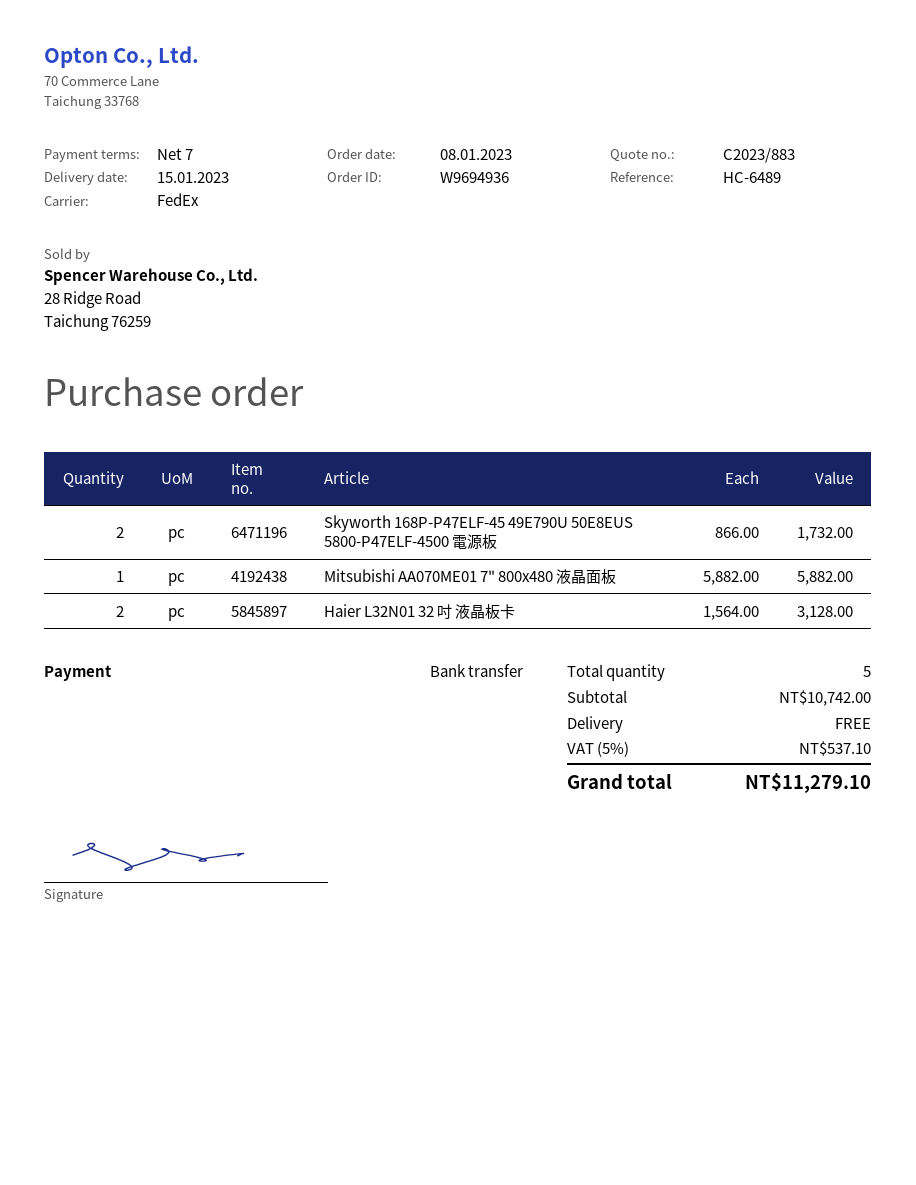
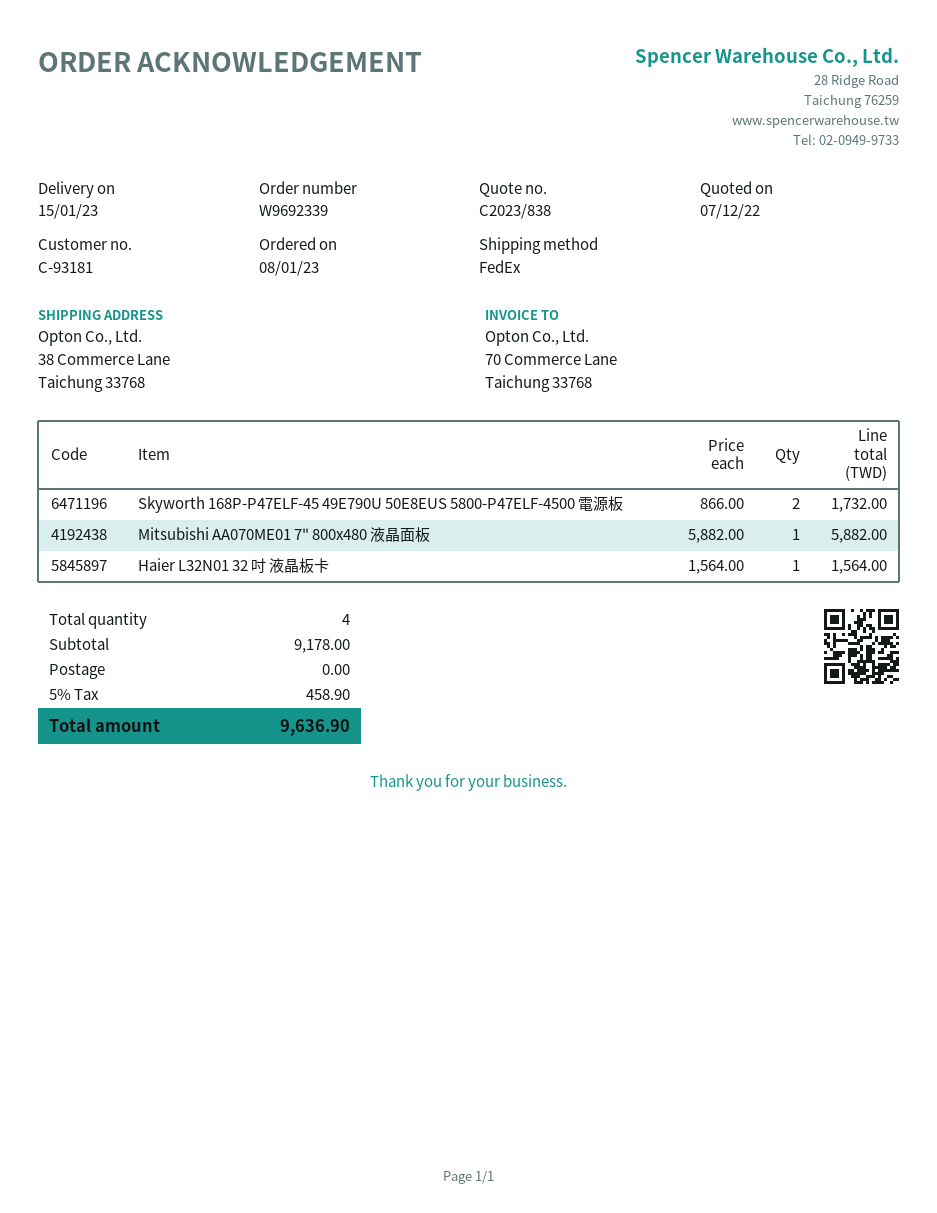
quote number: C2023/883 -> C2023/838
order number: W9694936 -> W9692339
Haier L32N01 32 吋 液晶板卡: 2 x 1564.00 = 3128.00 -> 1 x 1564.00 = 1564.00
total quantity: 5 -> 4
subtotal: 10742.00 -> 9178.00
tax: 5% = 537.10 -> 5% = 458.90
total: 11279.10 -> 9636.90

